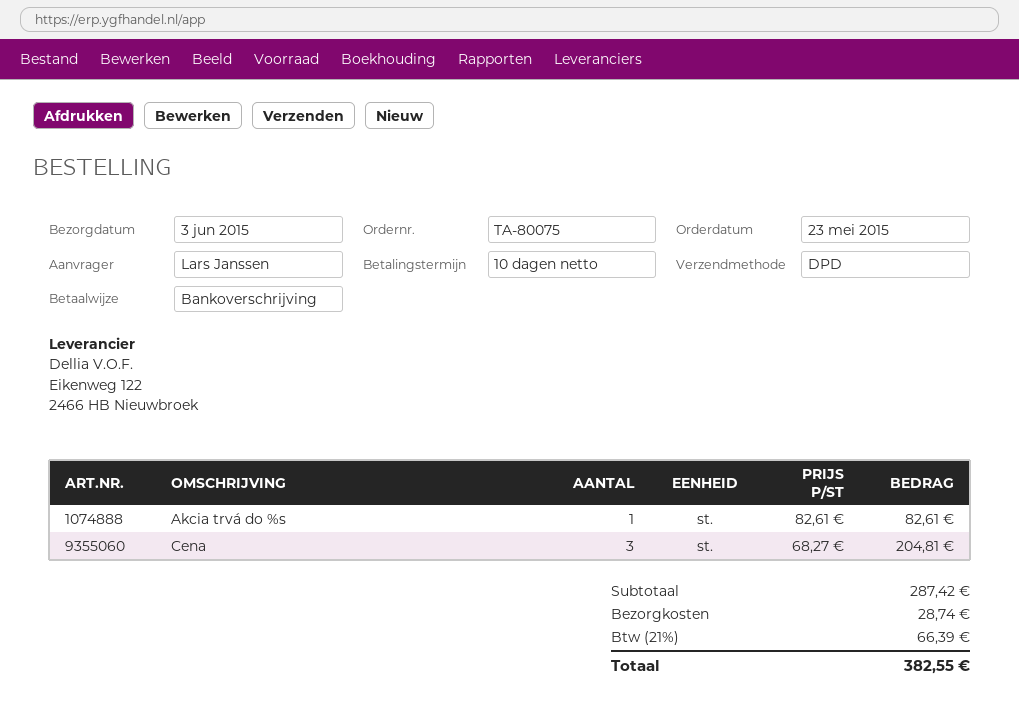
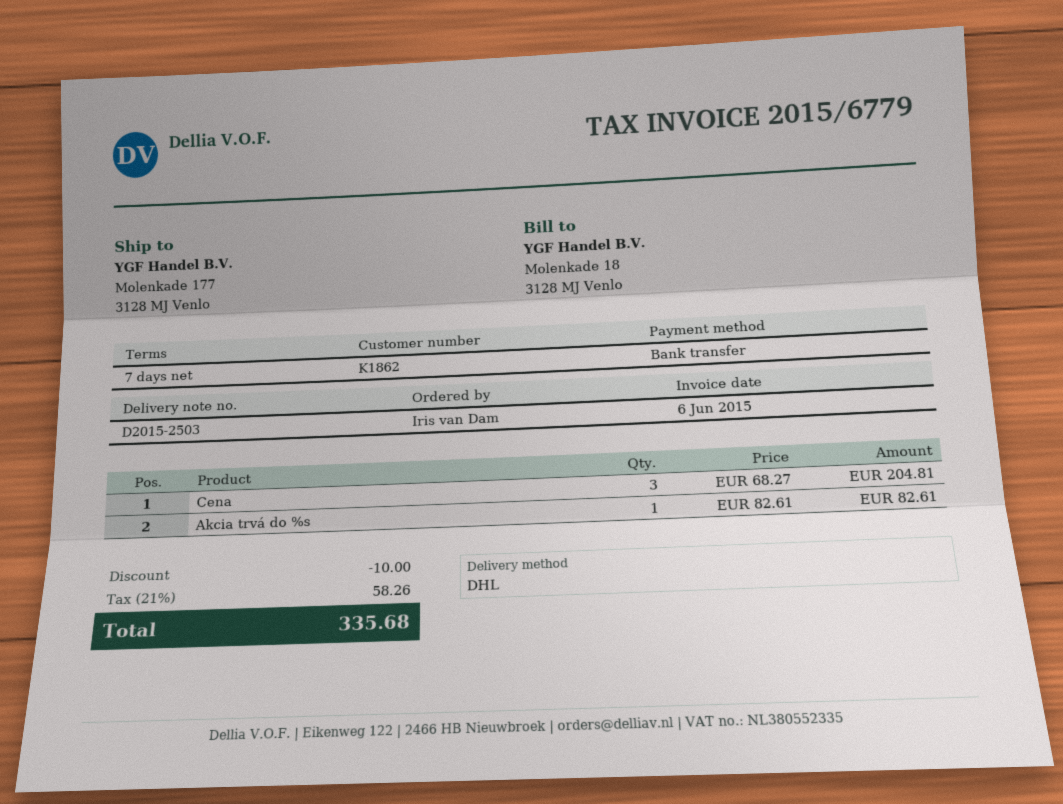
payment terms: 10 days -> 7 days
ordered by: Lars Janssen -> Iris van Dam
shipping method: DPD -> DHL
discount: none -> 10.00
shipping: 28.74 -> none
tax: 21% = 66.39 -> 21% = 58.26
total: 382.55 -> 335.68

